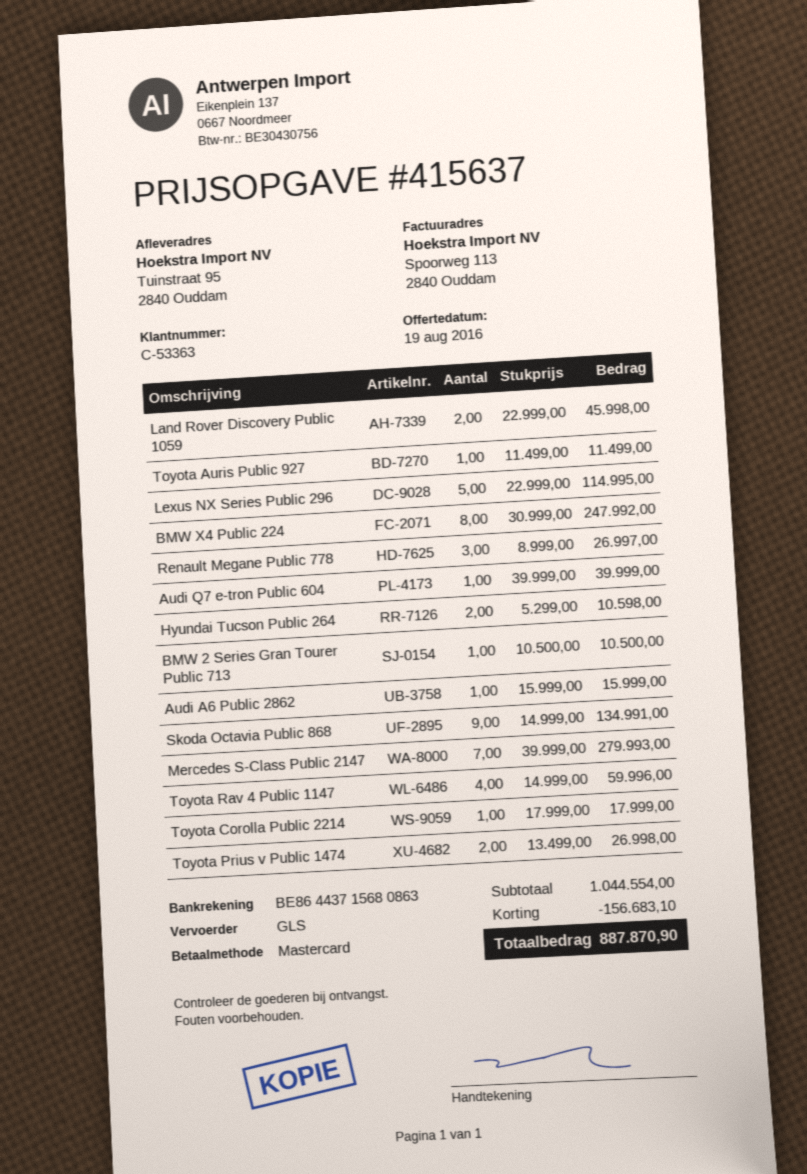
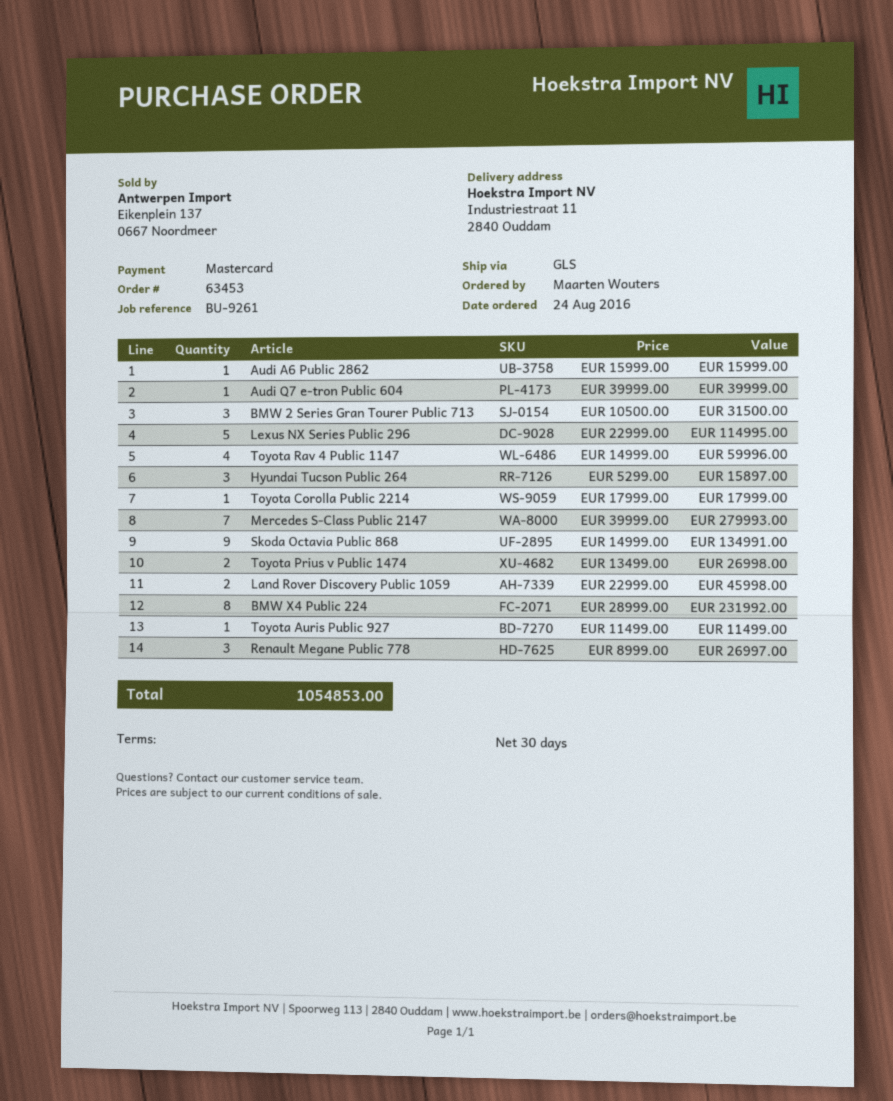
ship to: Tuinstraat 95, 2840 Ouddam -> Industriestraat 11, 2840 Ouddam
BMW X4 Public 224: 8 x 30999.00 = 247992.00 -> 8 x 28999.00 = 231992.00
Hyundai Tucson Public 264: 2 x 5299.00 = 10598.00 -> 3 x 5299.00 = 15897.00
BMW 2 Series Gran Tourer Public 713: 1 x 10500.00 = 10500.00 -> 3 x 10500.00 = 31500.00
discount: 156683.10 -> none
total: 887870.90 -> 1054853.00

